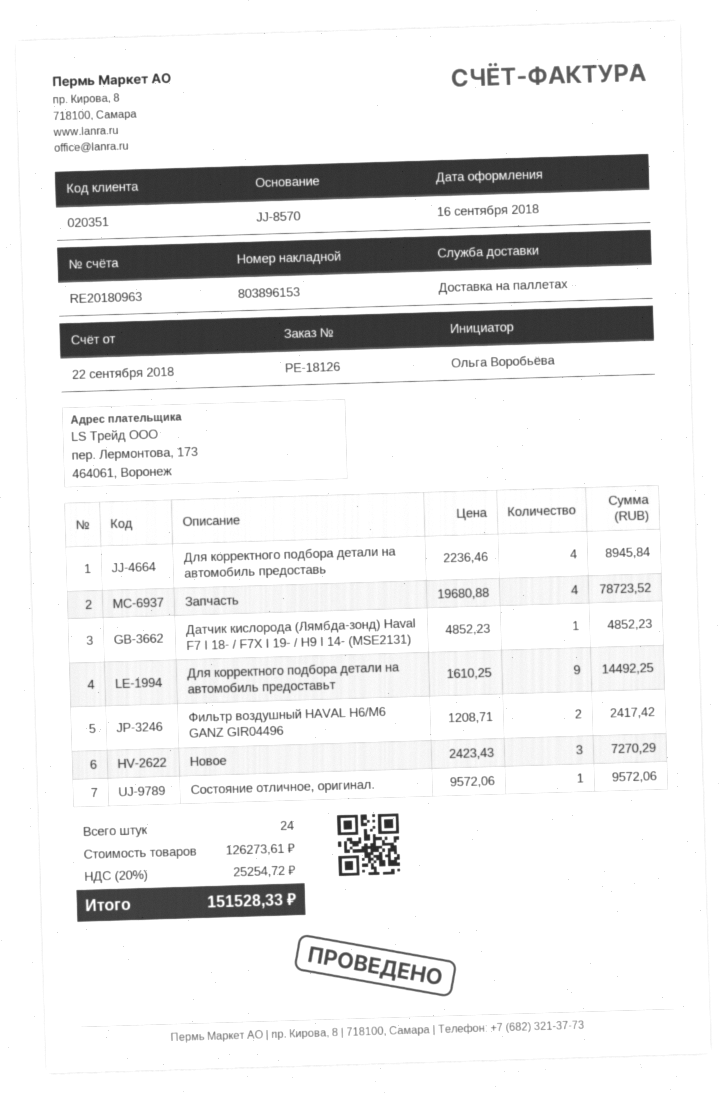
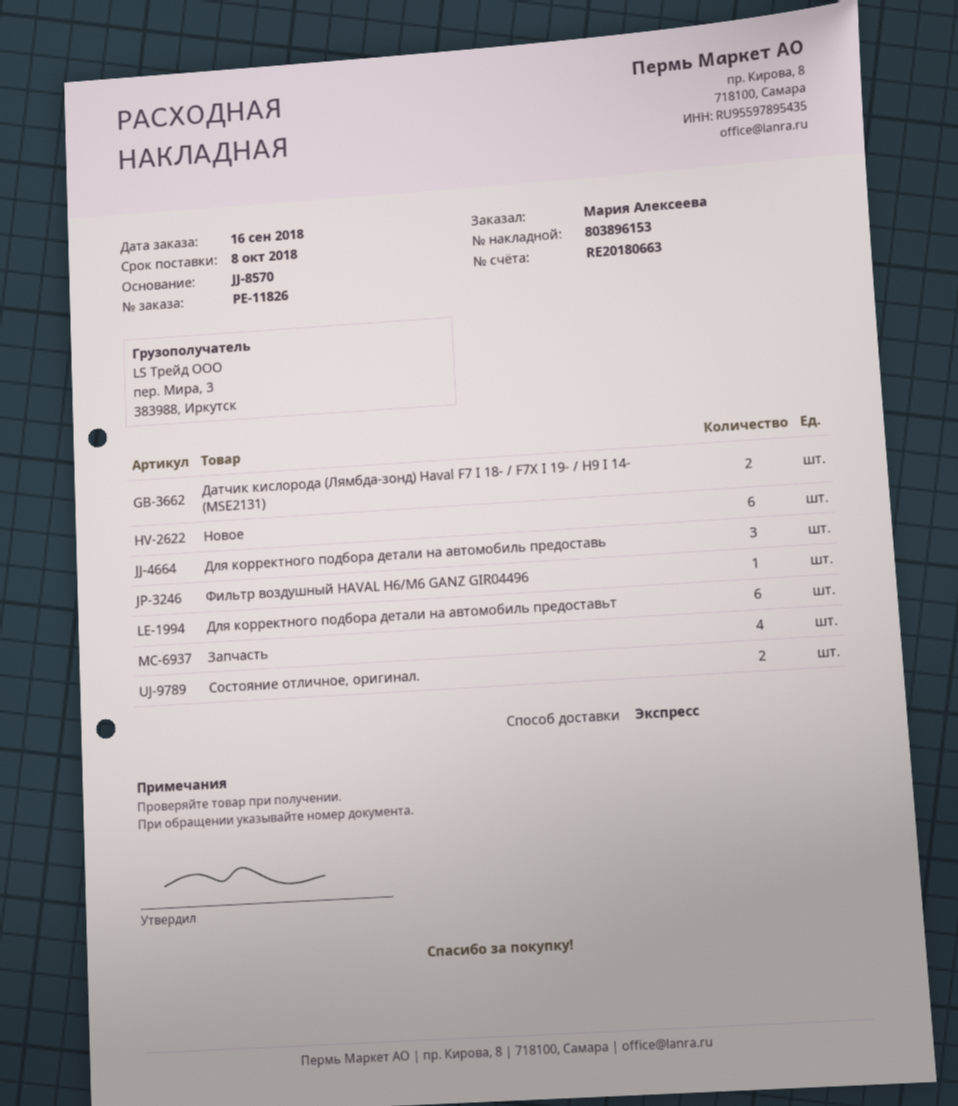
order number: PE-18126 -> PE-11826
invoice number: RE20180963 -> RE20180663
ordered by: Ольга Воробьёва -> Мария Алексеева
shipping method: pallet freight -> express
Для корректного подбора детали на автомобиль предоставь: 4 -> 3
Датчик кислорода (Лямбда-зонд) Haval F7 I 18- / F7X I 19- / H9 I 14- (MSE2131): 1 -> 2
Для корректного подбора детали на автомобиль предоставьт: 9 -> 6
Фильтр воздушный HAVAL H6/M6 GANZ GIR04496: 2 -> 1
Новое: 3 -> 6
Состояние отличное, оригинал.: 1 -> 2

